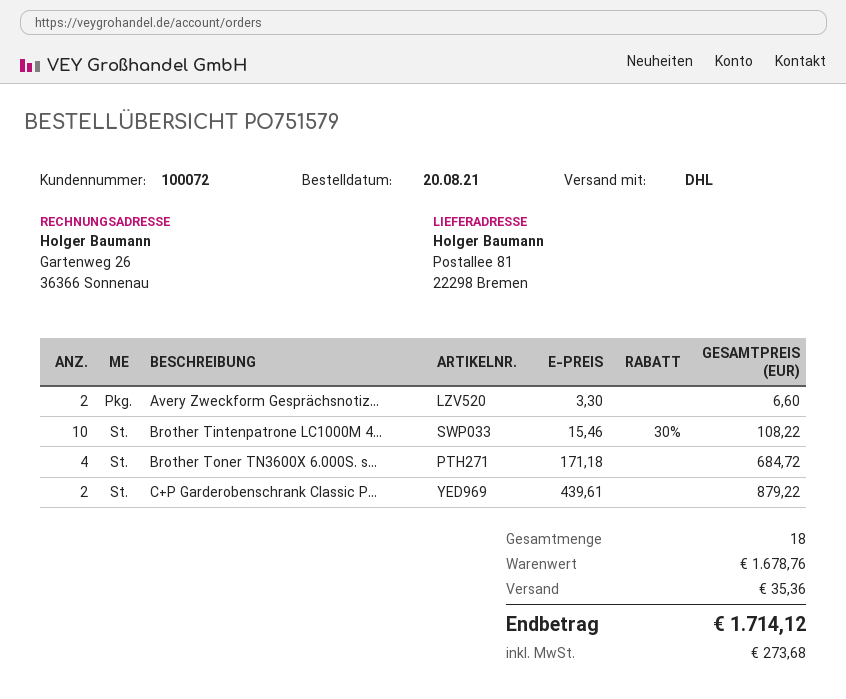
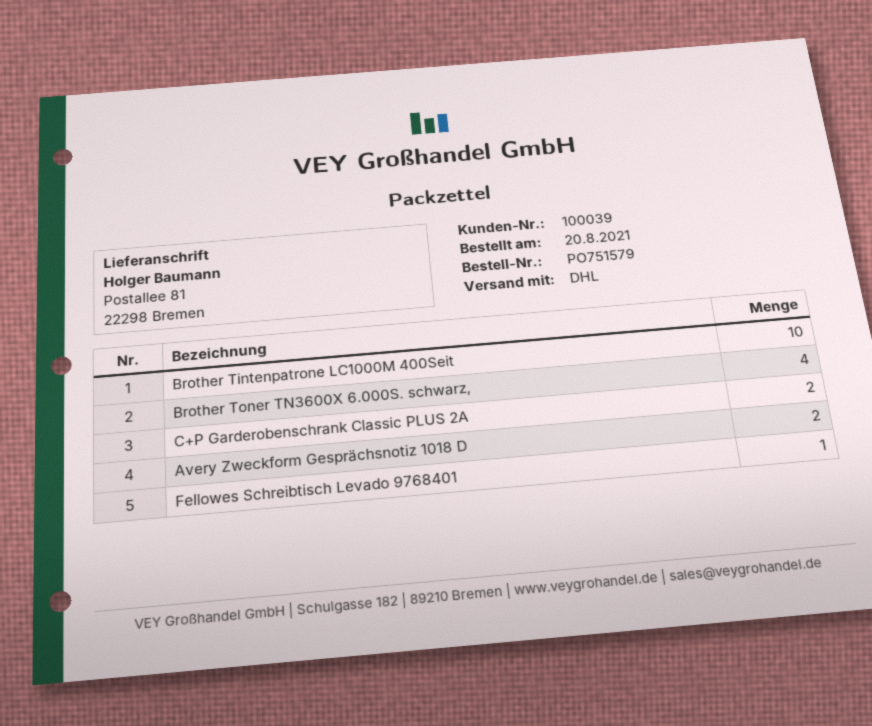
customer number: 100072 -> 100039
Fellowes Schreibtisch Levado 9768401: none -> 1

